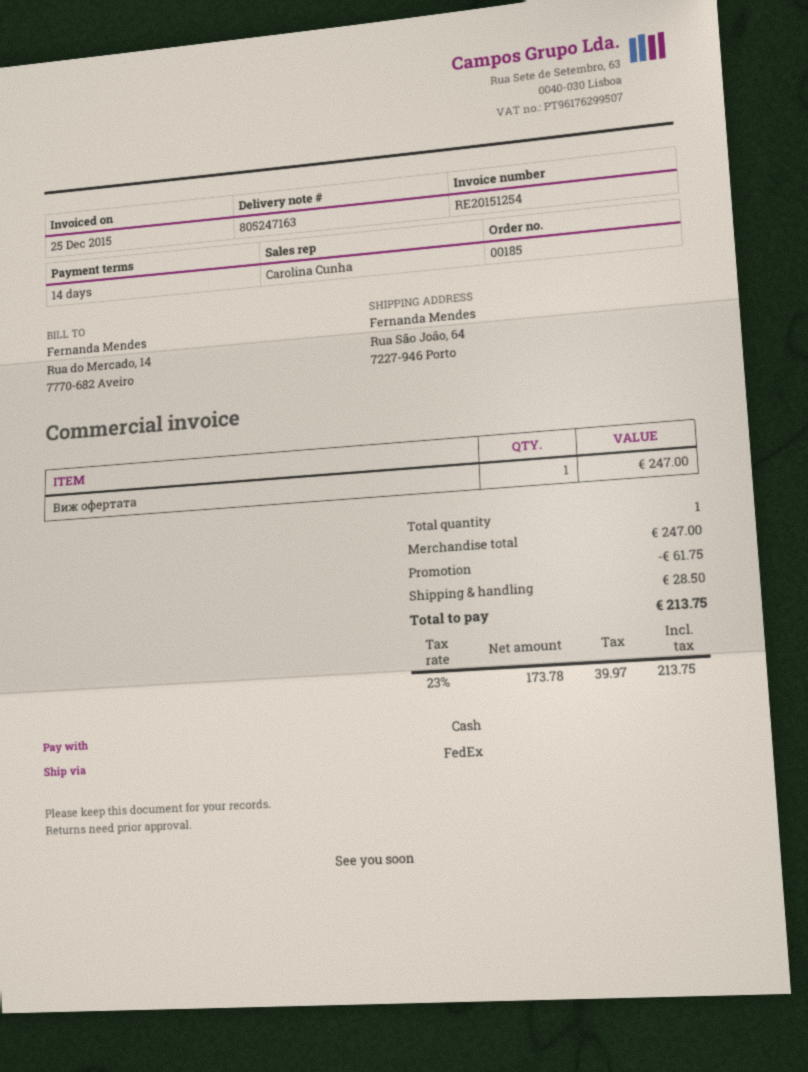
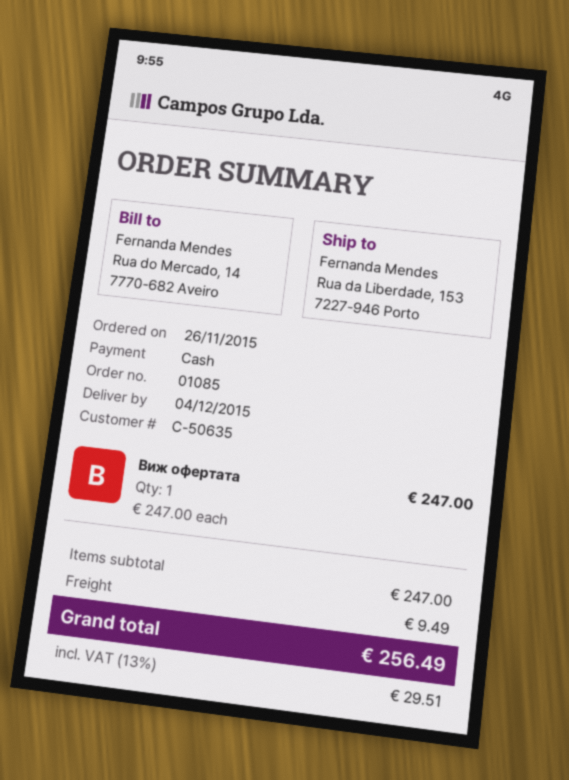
order number: 00185 -> 01085
ship to: Rua São João, 64, 7227-946 Porto -> Rua da Liberdade, 153, 7227-946 Porto
discount: 61.75 -> none
shipping: 28.50 -> 9.49
tax: 23% = 39.97 -> 13% = 29.51
total: 213.75 -> 256.49

